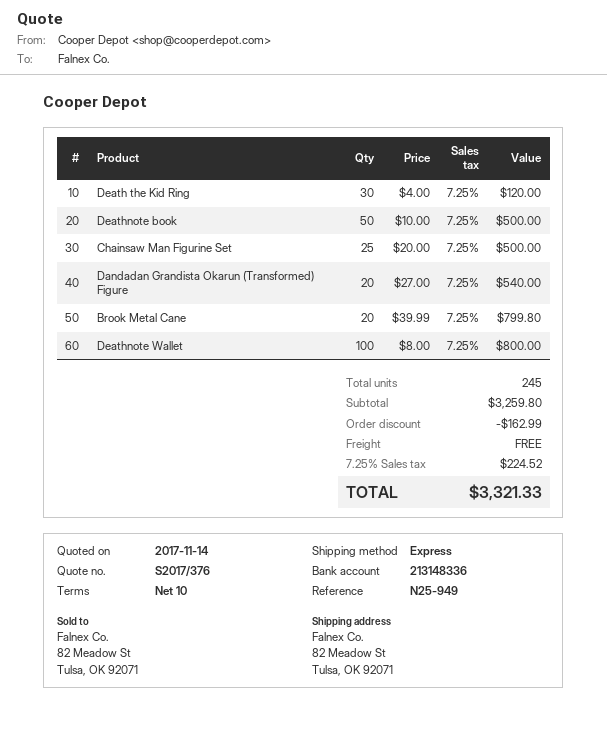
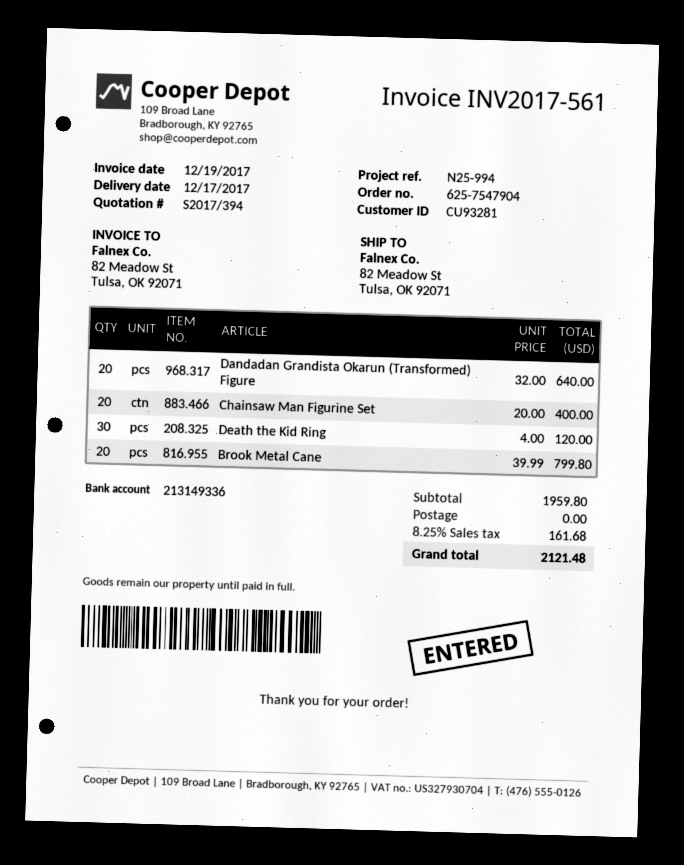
quote number: S2017/376 -> S2017/394
reference: N25-949 -> N25-994
bank account: 213148336 -> 213149336
Deathnote book: 50 x 10.00 = 500.00 -> none
Chainsaw Man Figurine Set: 25 x 20.00 = 500.00 -> 20 x 20.00 = 400.00
Dandadan Grandista Okarun (Transformed) Figure: 20 x 27.00 = 540.00 -> 20 x 32.00 = 640.00
Deathnote Wallet: 100 x 8.00 = 800.00 -> none
subtotal: 3259.80 -> 1959.80
discount: 162.99 -> none
tax: 7.25% = 224.52 -> 8.25% = 161.68
total: 3321.33 -> 2121.48

